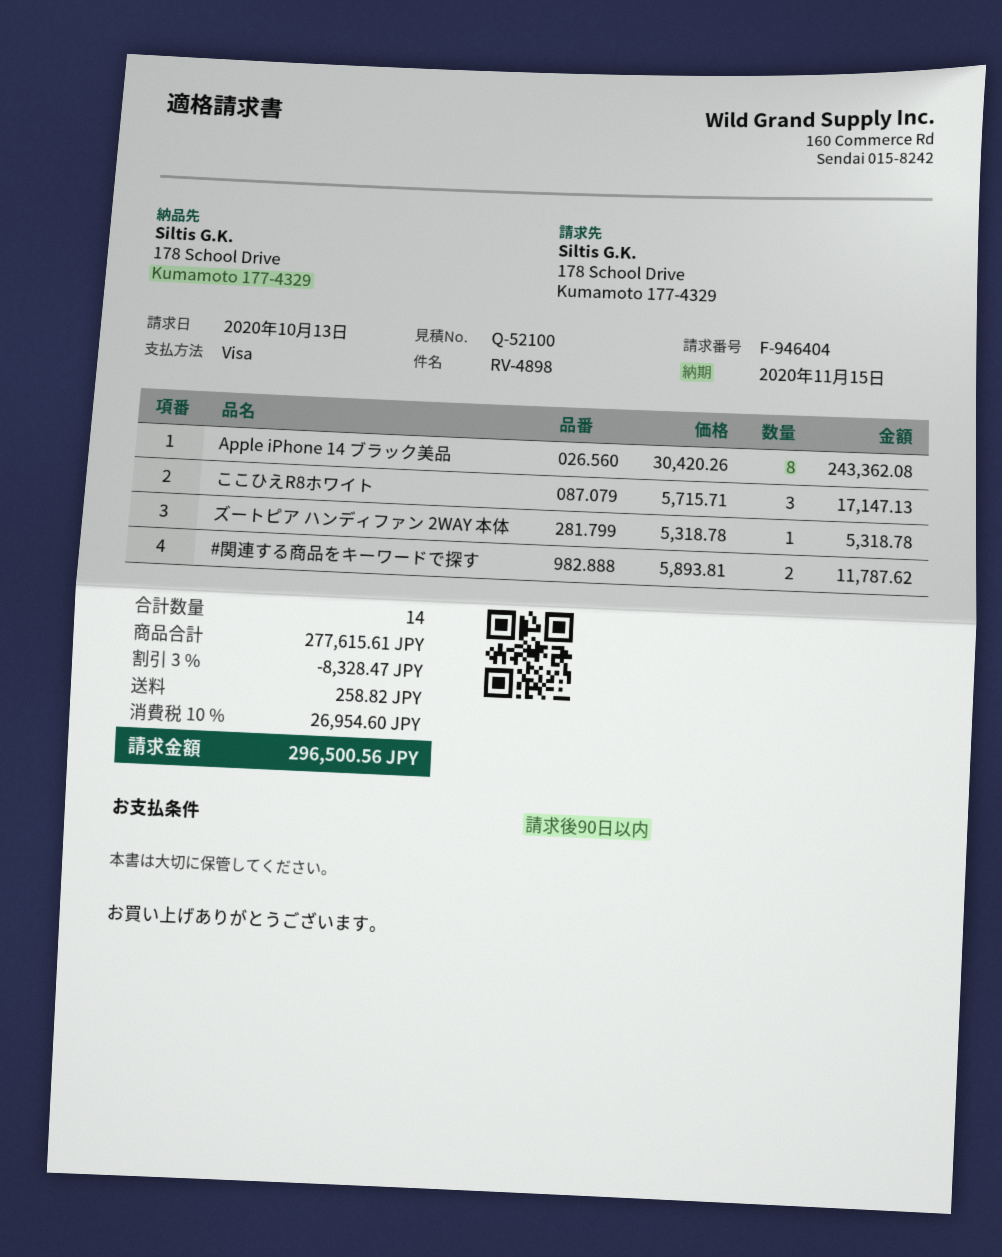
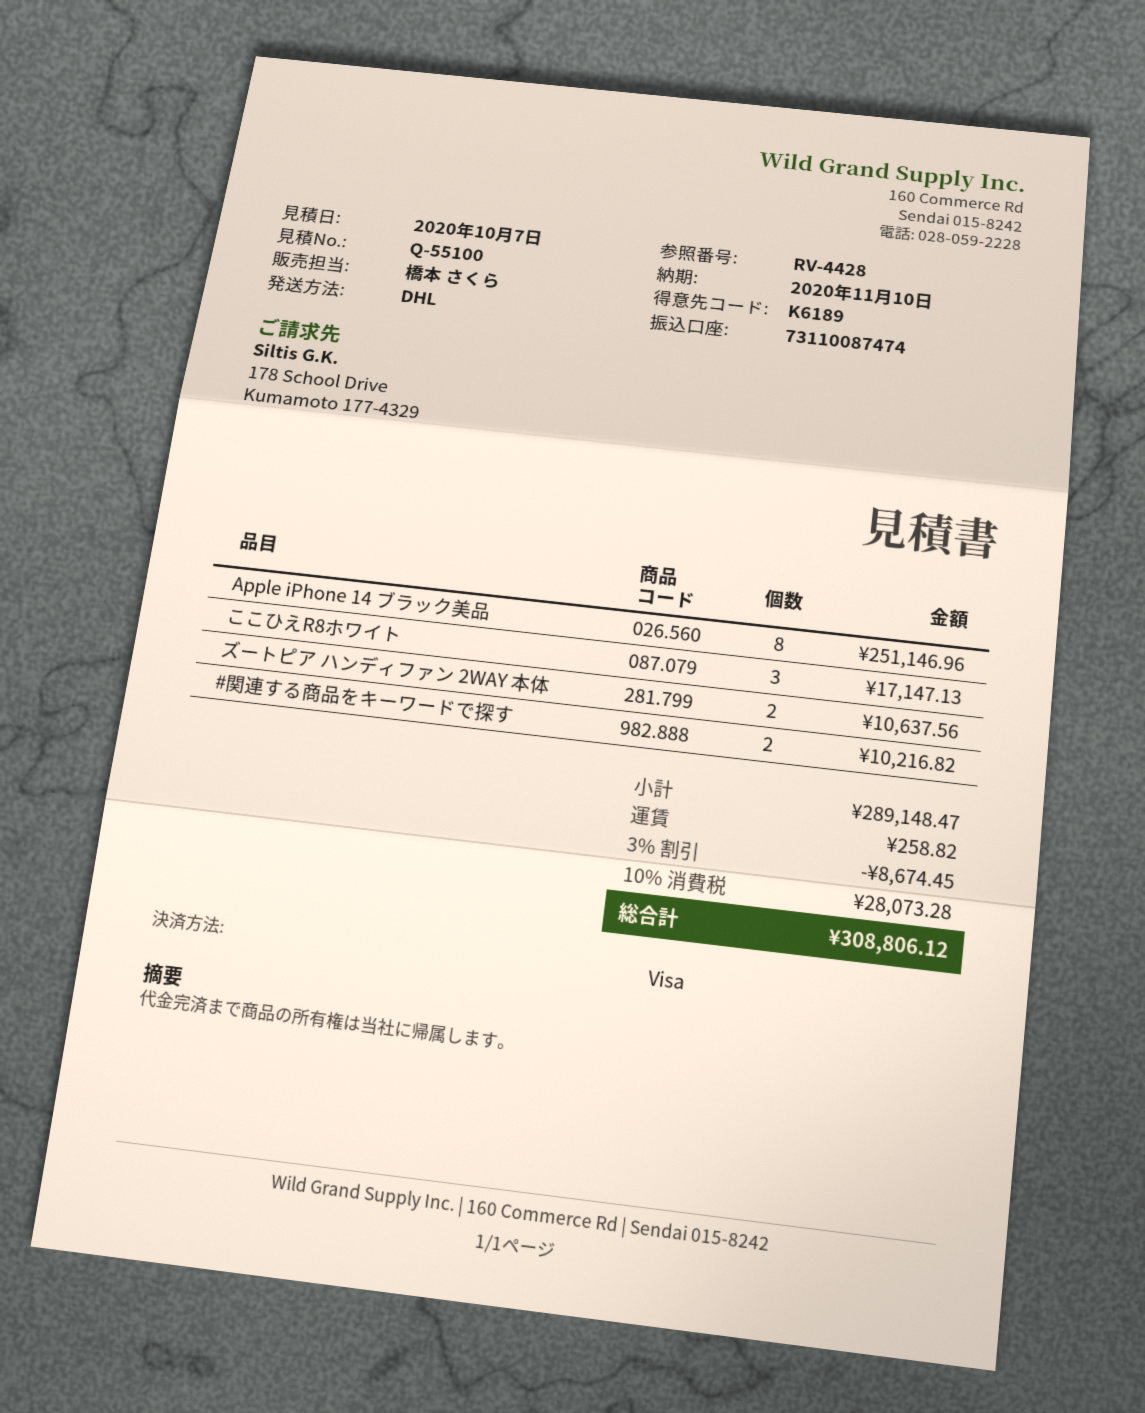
quote number: Q-52100 -> Q-55100
delivery date: 2020-11-15 -> 2020-11-10
reference: RV-4898 -> RV-4428
Apple iPhone 14 ブラック美品: 8 for 243362.08 -> 8 for 251146.96
ズートピア ハンディファン 2WAY 本体: 1 for 5318.78 -> 2 for 10637.56
#関連する商品をキーワードで探す: 2 for 11787.62 -> 2 for 10216.82
subtotal: 277615.61 -> 289148.47
discount: 3% = 8328.47 -> 3% = 8674.45
tax: 10% = 26954.60 -> 10% = 28073.28
total: 296500.56 -> 308806.12

